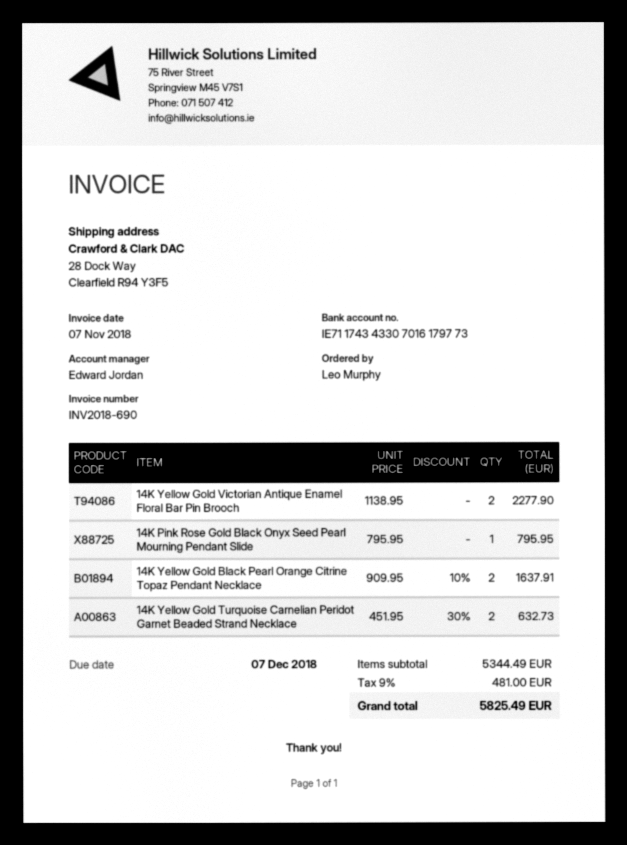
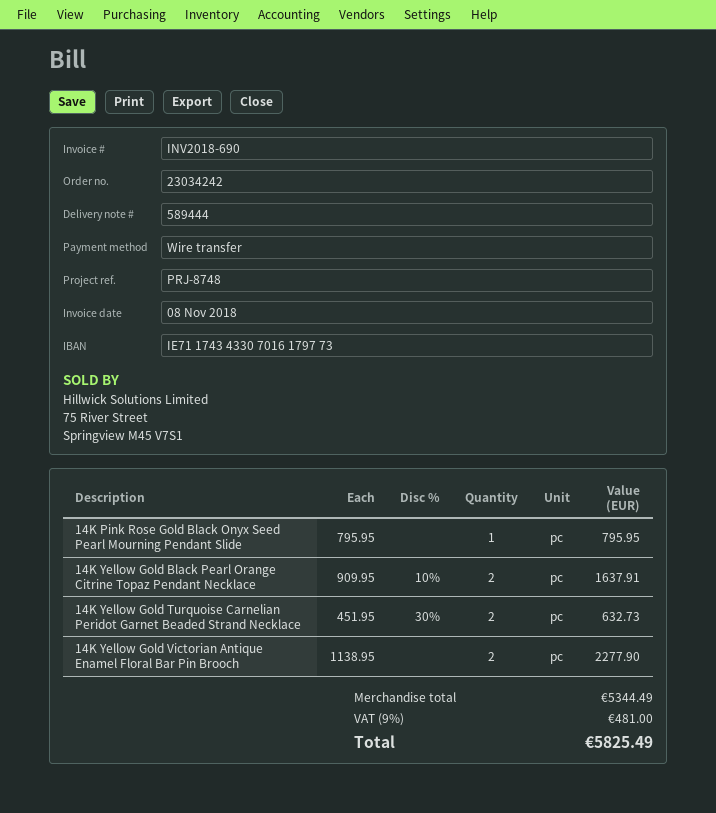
invoice date: 2018-11-07 -> 2018-11-08

